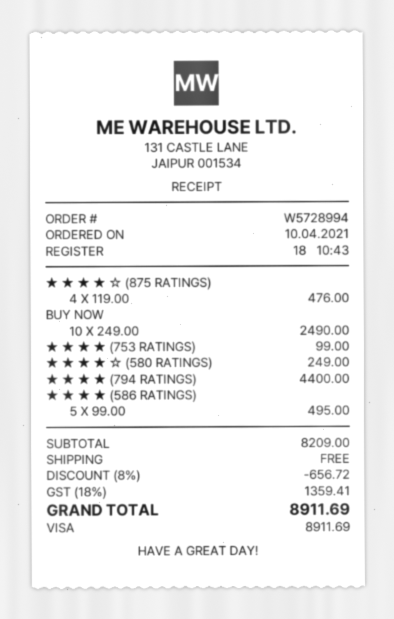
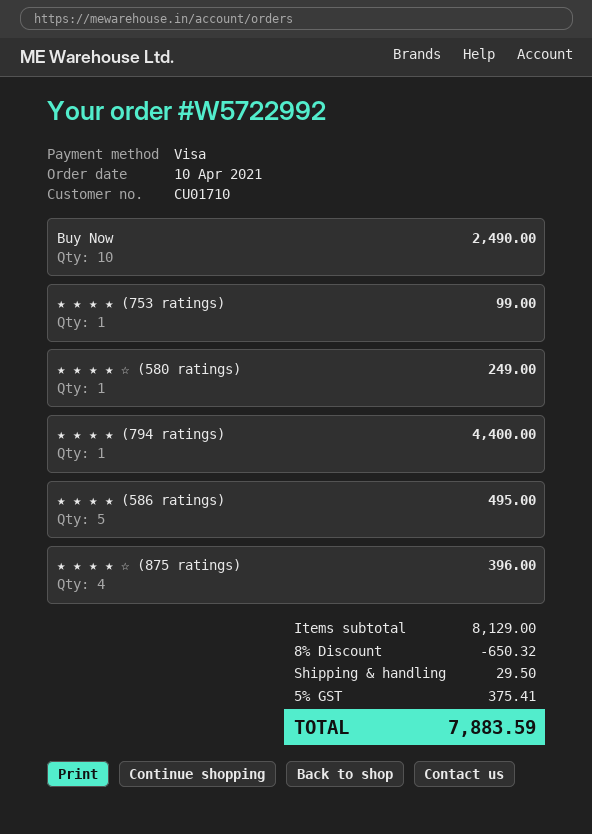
order number: W5728994 -> W5722992
★ ★ ★ ★ ☆ (875 RATINGS): 4 for 476.00 -> 4 for 396.00
subtotal: 8209.00 -> 8129.00
discount: 8% = 656.72 -> 8% = 650.32
shipping: 0.00 -> 29.50
tax: 18% = 1359.41 -> 5% = 375.41
total: 8911.69 -> 7883.59

